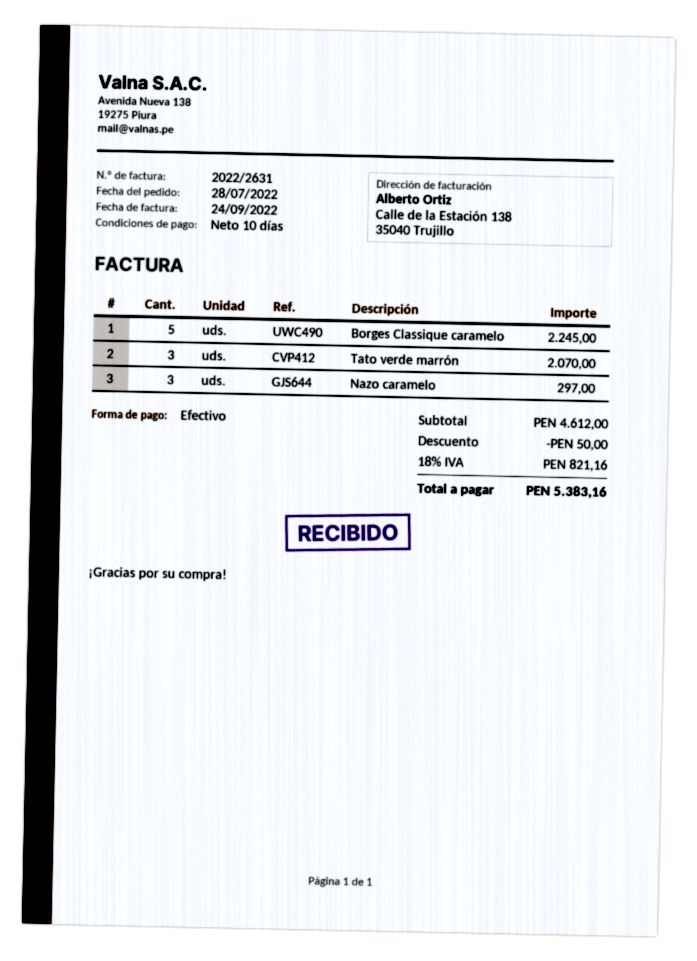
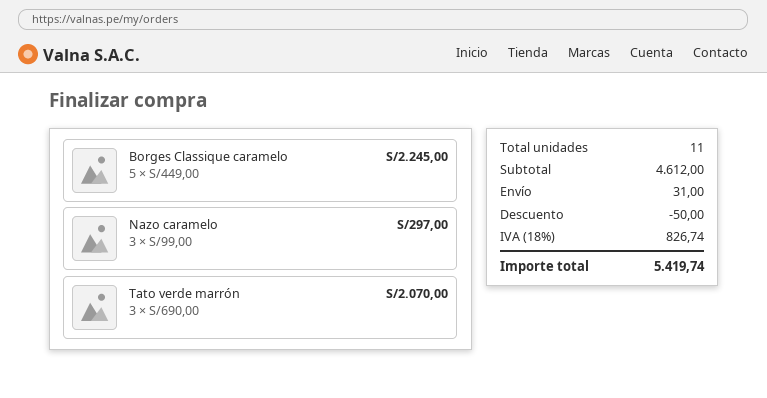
shipping: none -> 31.00
tax: 18% = 821.16 -> 18% = 826.74
total: 5383.16 -> 5419.74

